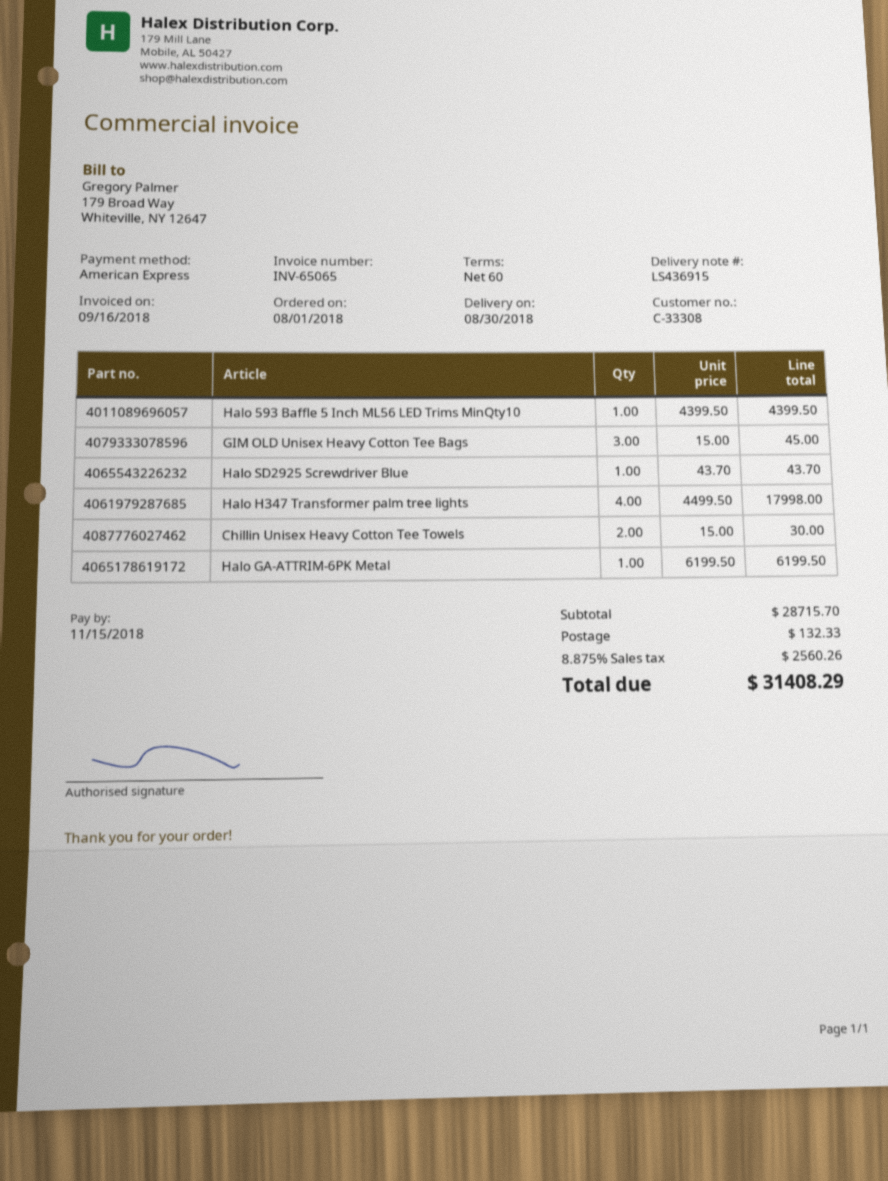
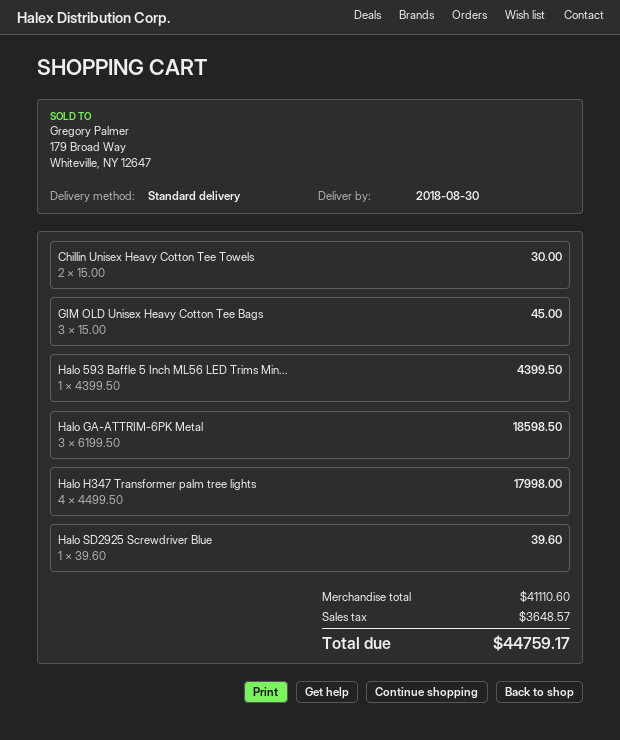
Halo SD2925 Screwdriver Blue: 1 x 43.70 = 43.70 -> 1 x 39.60 = 39.60
Halo GA-ATTRIM-6PK Metal: 1 x 6199.50 = 6199.50 -> 3 x 6199.50 = 18598.50
subtotal: 28715.70 -> 41110.60
shipping: 132.33 -> none
tax: 2560.26 -> 3648.57
total: 31408.29 -> 44759.17

